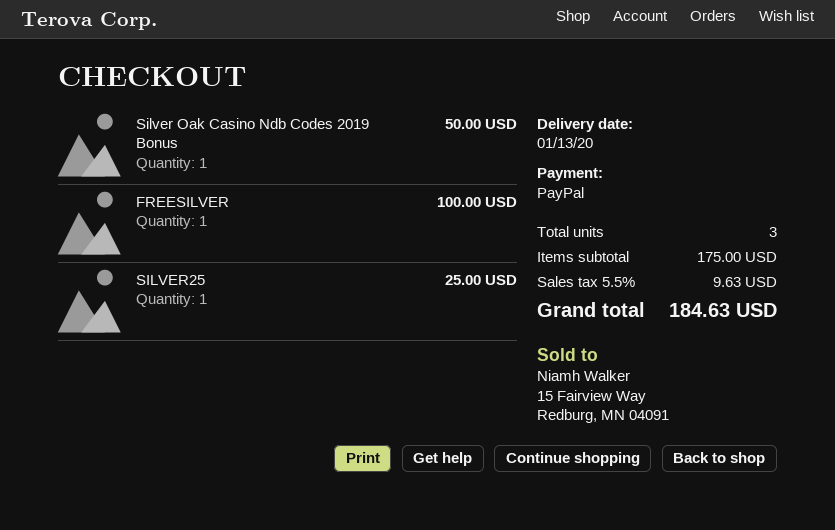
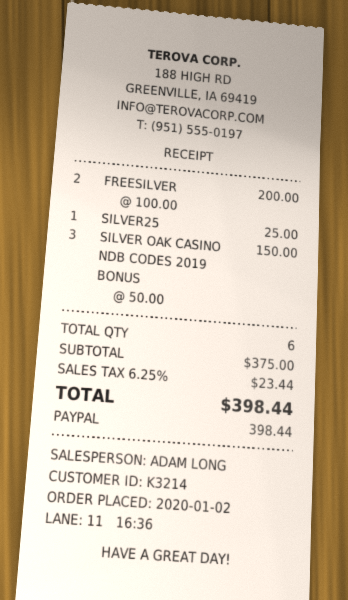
Silver Oak Casino Ndb Codes 2019 Bonus: 1 for 50.00 -> 3 for 150.00
FREESILVER: 1 for 100.00 -> 2 for 200.00
total quantity: 3 -> 6
subtotal: 175.00 -> 375.00
tax: 5.5% = 9.63 -> 6.25% = 23.44
total: 184.63 -> 398.44

